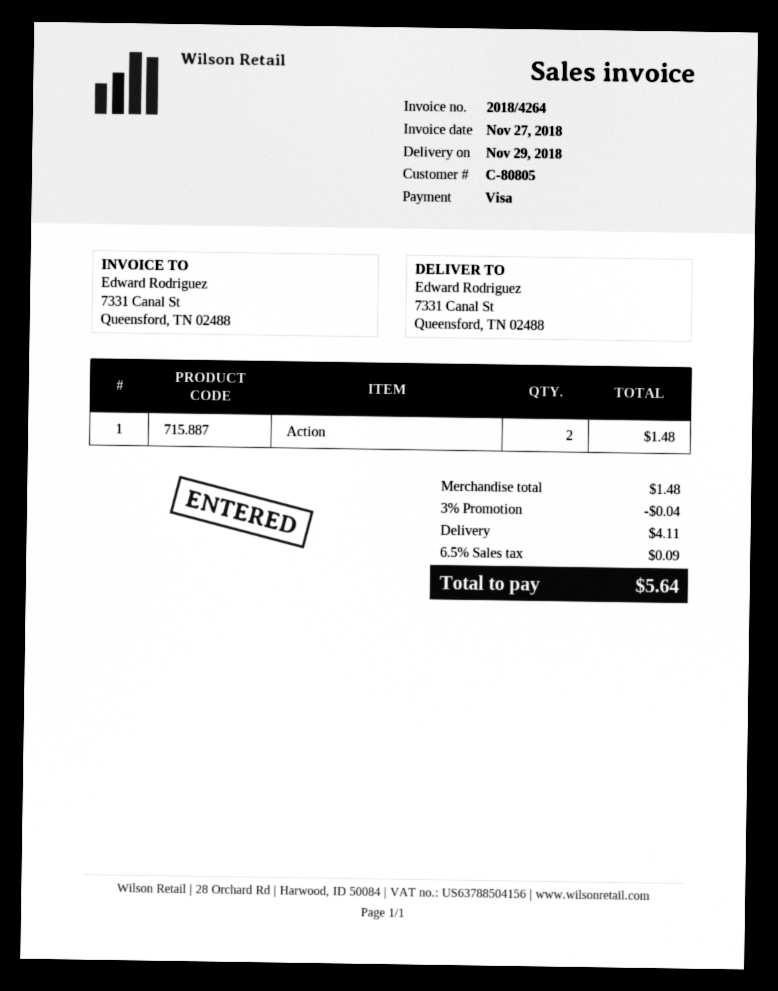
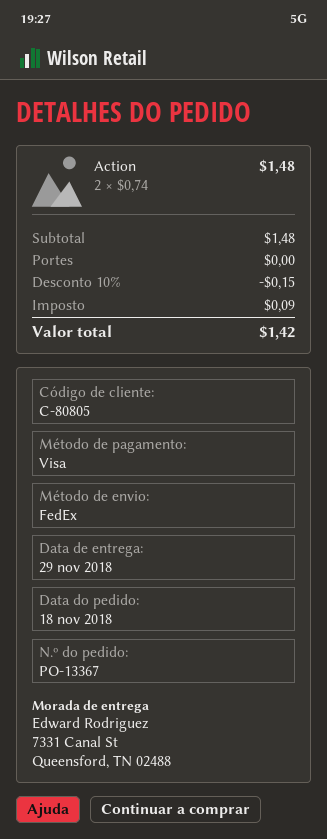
discount: 3% = 0.04 -> 10% = 0.15
shipping: 4.11 -> 0.00
total: 5.64 -> 1.42

